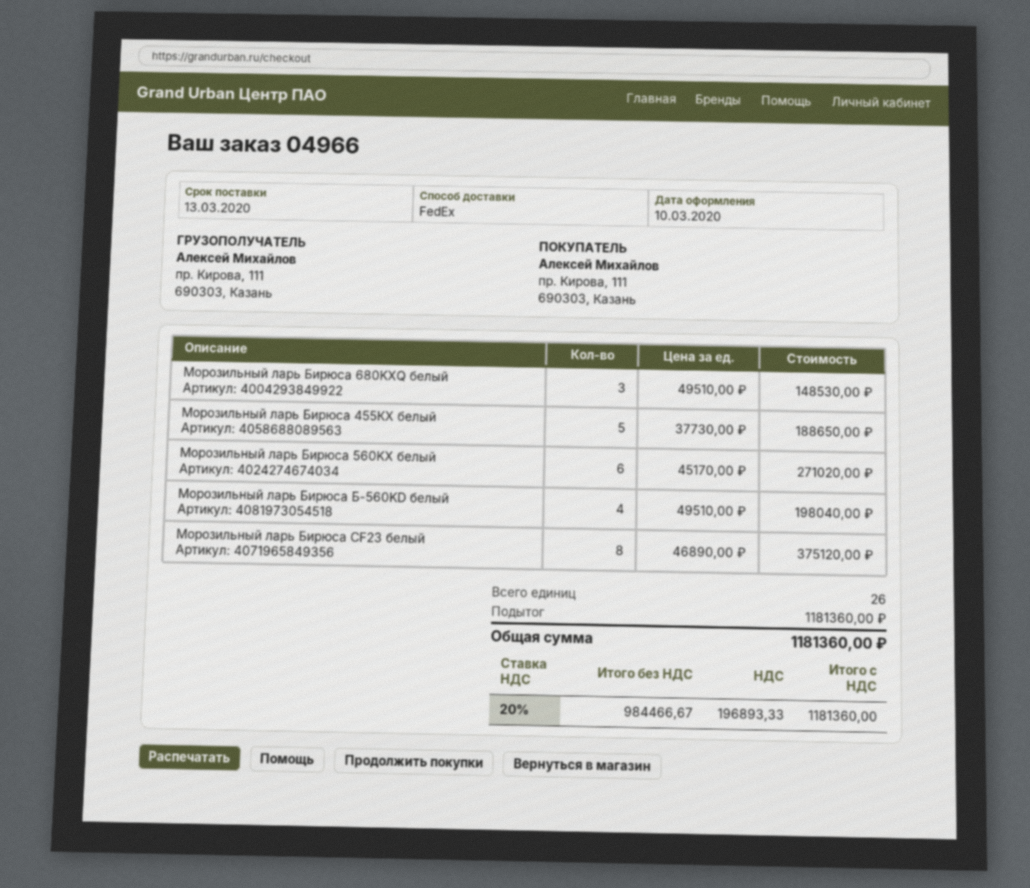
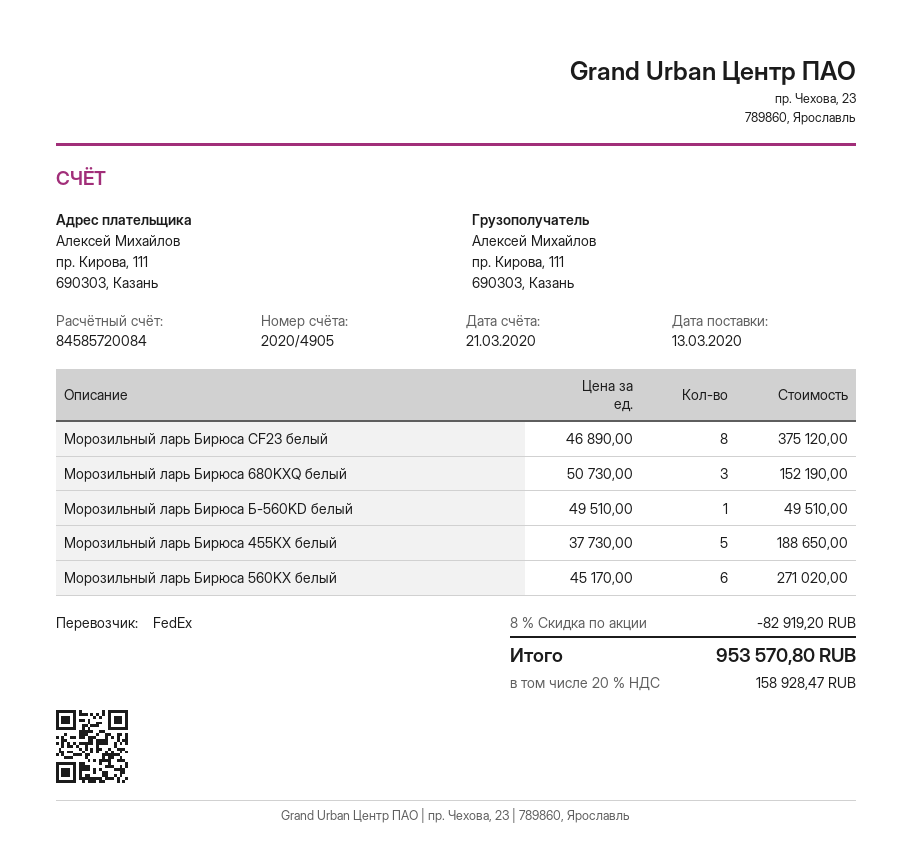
Морозильный ларь Бирюса 680KXQ белый: 3 x 49510.00 = 148530.00 -> 3 x 50730.00 = 152190.00
Морозильный ларь Бирюса Б-560KD белый: 4 x 49510.00 = 198040.00 -> 1 x 49510.00 = 49510.00
discount: none -> 8% = 82919.20
tax: 20% = 196893.33 -> 20% = 158928.47
total: 1181360.00 -> 953570.80

